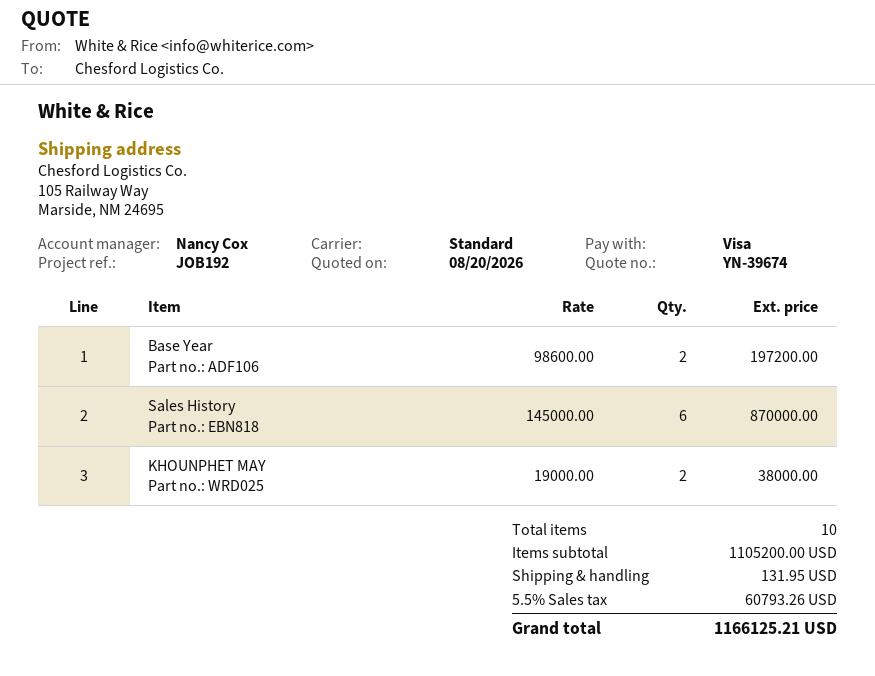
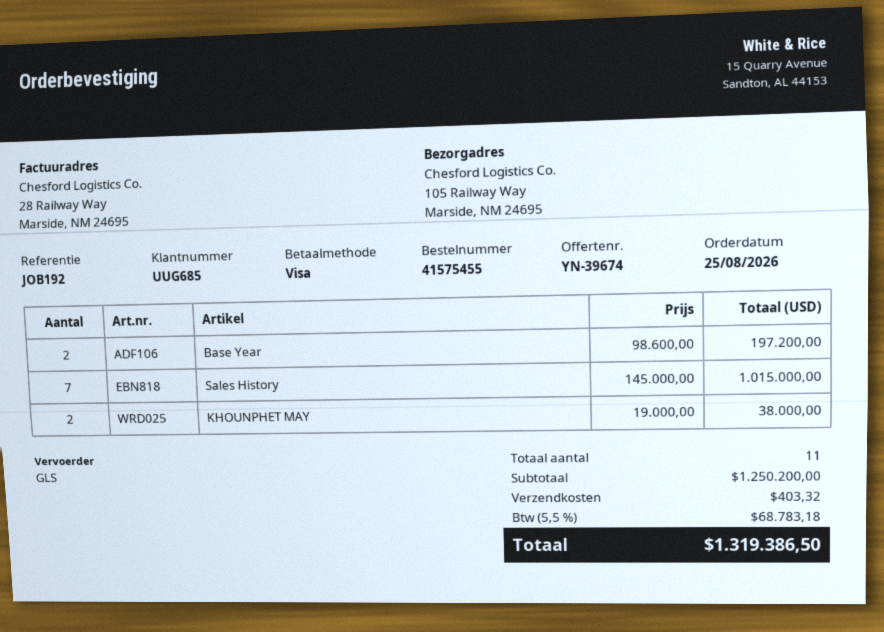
shipping method: standard -> GLS
Sales History: 6 x 145000.00 = 870000.00 -> 7 x 145000.00 = 1015000.00
total quantity: 10 -> 11
subtotal: 1105200.00 -> 1250200.00
shipping: 131.95 -> 403.32
tax: 5.5% = 60793.26 -> 5.5% = 68783.18
total: 1166125.21 -> 1319386.50

